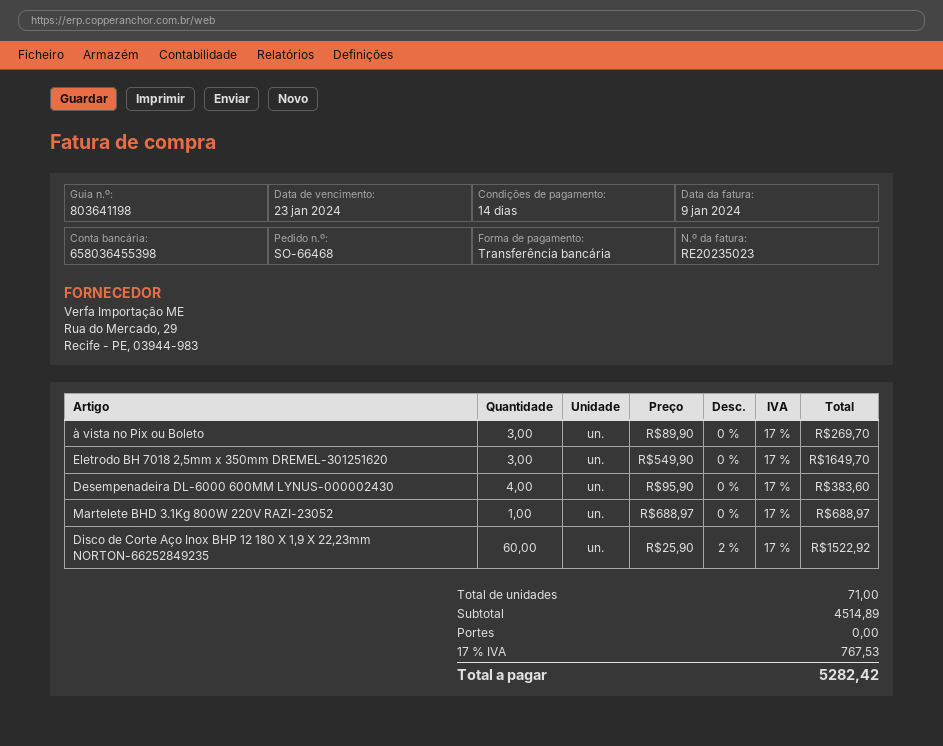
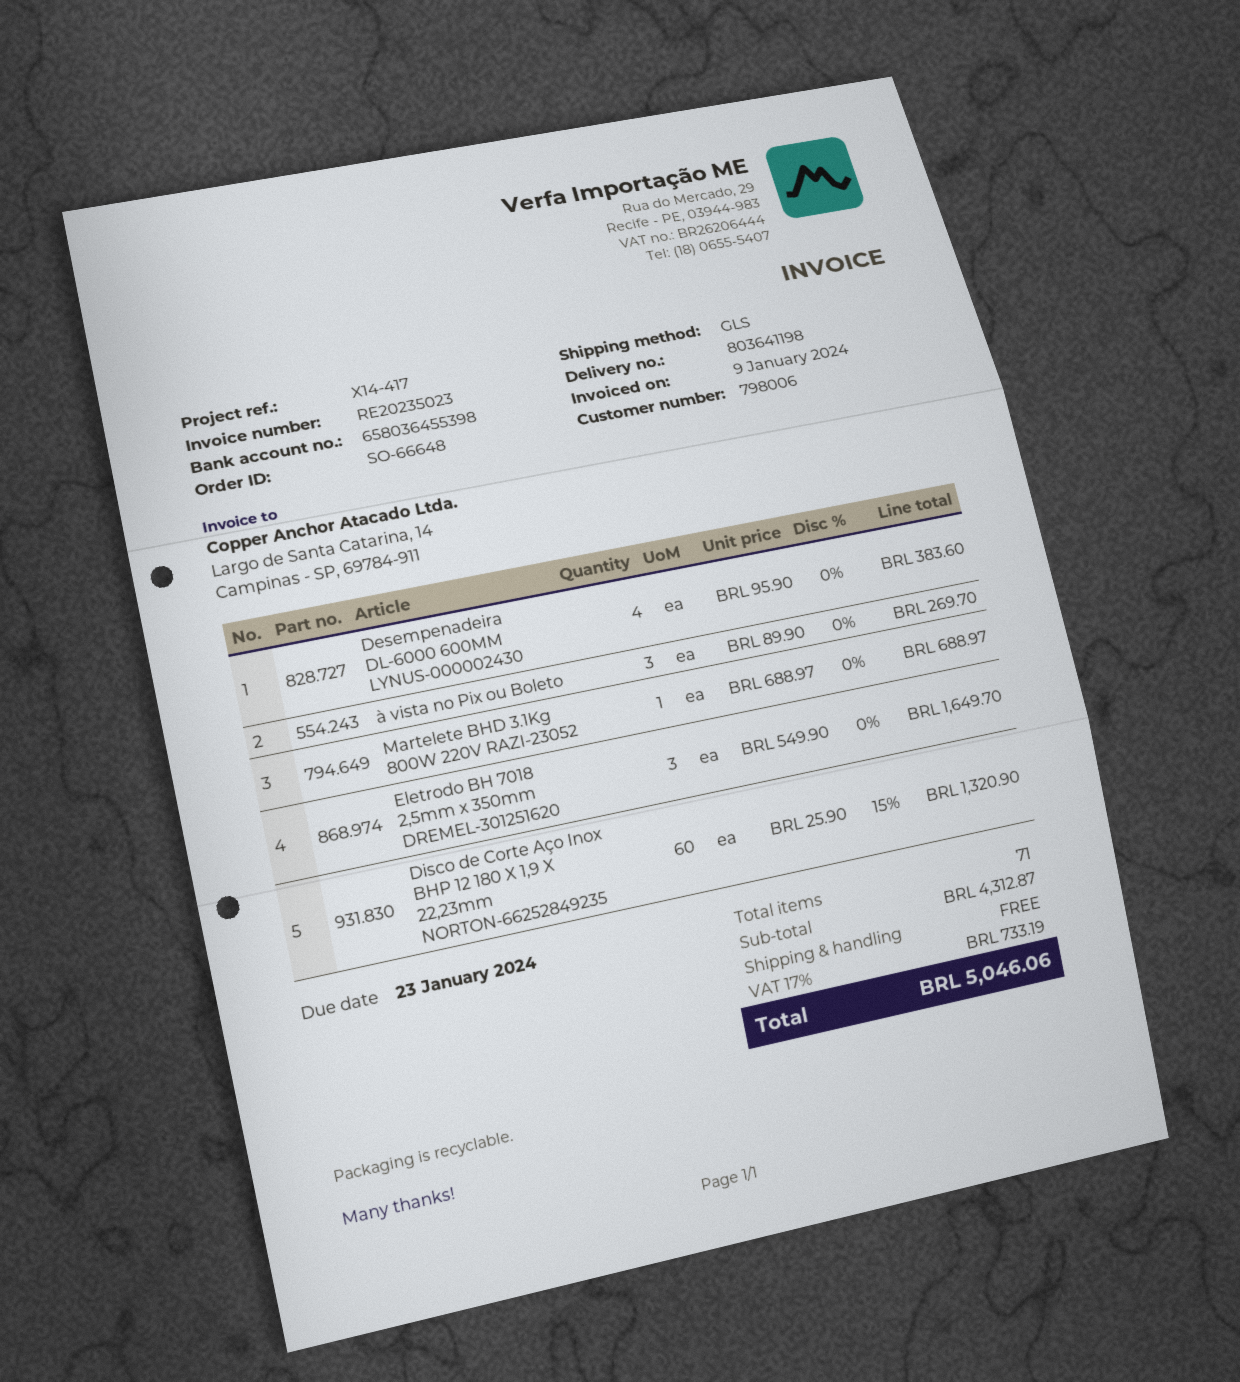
order number: SO-66468 -> SO-66648
Disco de Corte Aço Inox BHP 12 180 X 1,9 X 22,23mm NORTON-66252849235: 60 x 25.90 - 2% = 1522.92 -> 60 x 25.90 - 15% = 1320.90
subtotal: 4514.89 -> 4312.87
tax: 17% = 767.53 -> 17% = 733.19
total: 5282.42 -> 5046.06

